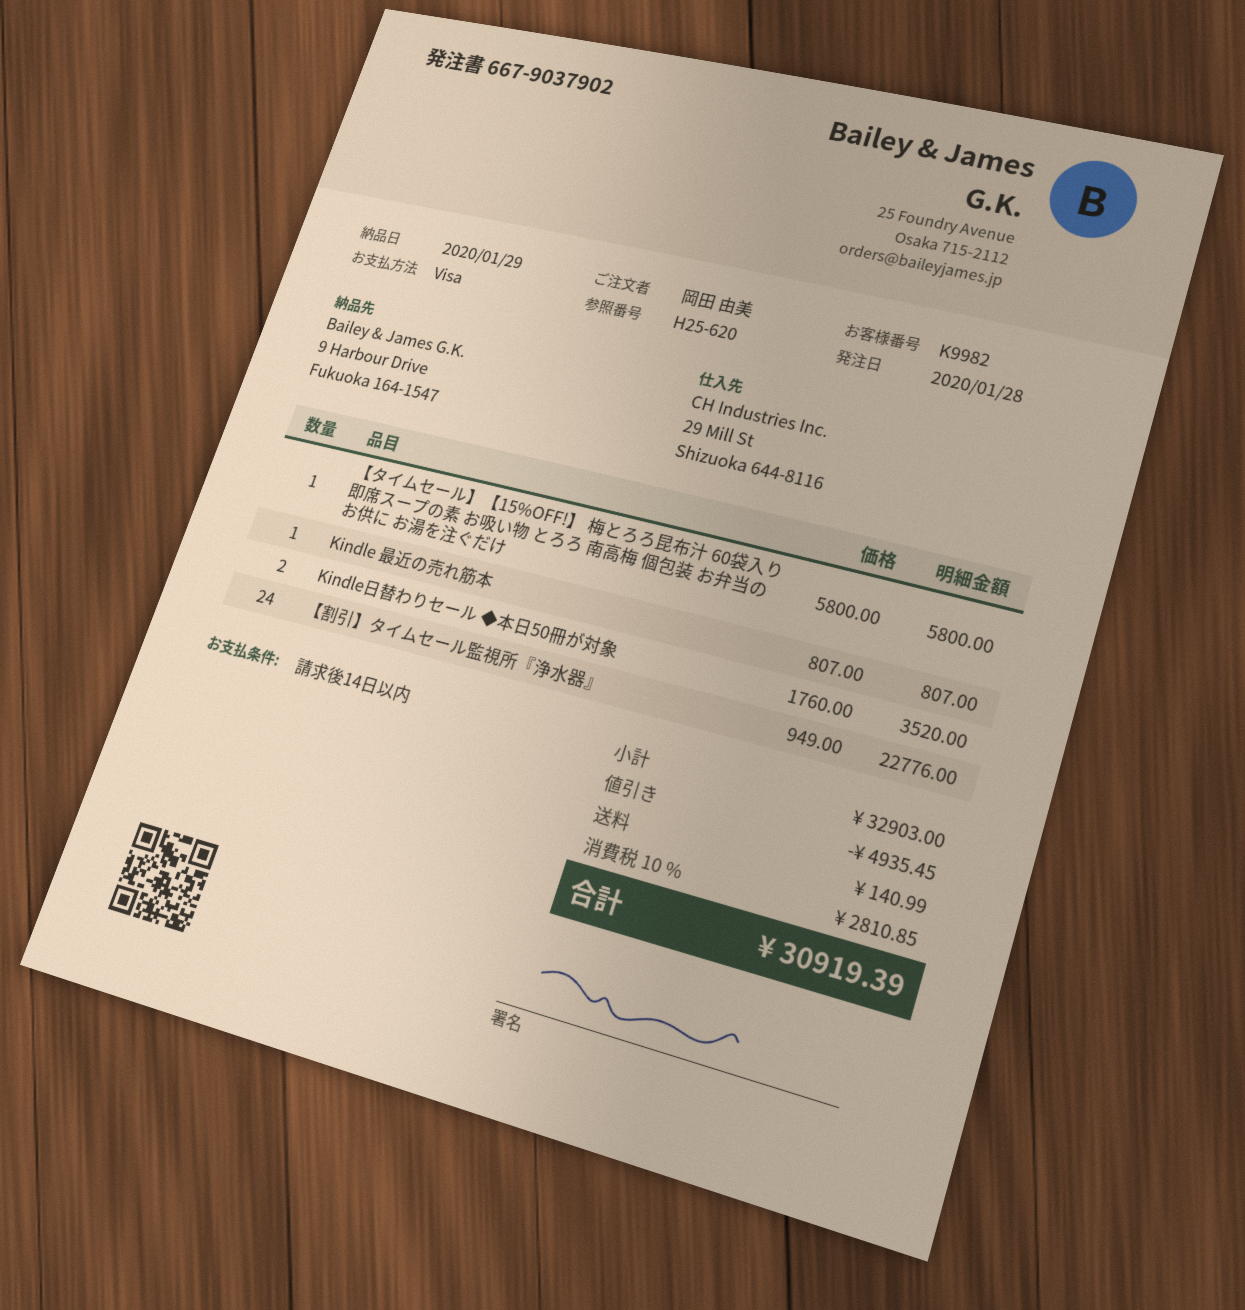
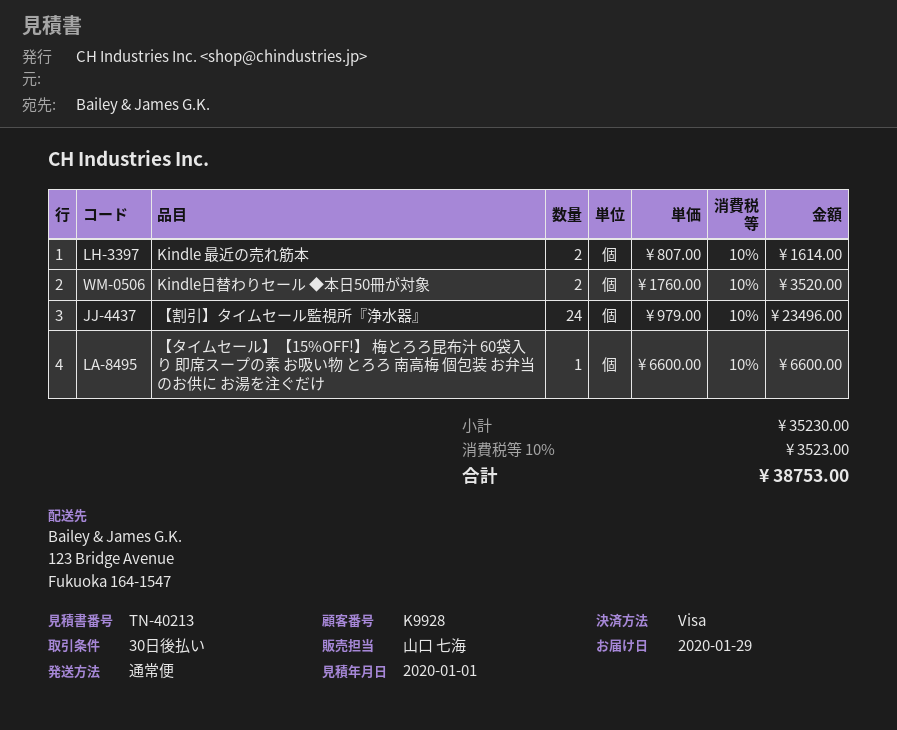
payment terms: 14 days -> 30 days
customer number: K9982 -> K9928
ship to: 9 Harbour Drive, Fukuoka 164-1547 -> 123 Bridge Avenue, Fukuoka 164-1547
【タイムセール】【15%OFF!】 梅とろろ昆布汁 60袋入り 即席スープの素 お吸い物 とろろ 南高梅 個包装 お弁当のお供に お湯を注ぐだけ: 1 x 5800.00 = 5800.00 -> 1 x 6600.00 = 6600.00
Kindle 最近の売れ筋本: 1 x 807.00 = 807.00 -> 2 x 807.00 = 1614.00
【割引】タイムセール監視所『浄水器』: 24 x 949.00 = 22776.00 -> 24 x 979.00 = 23496.00
subtotal: 32903.00 -> 35230.00
discount: 4935.45 -> none
shipping: 140.99 -> none
tax: 10% = 2810.85 -> 10% = 3523.00
total: 30919.39 -> 38753.00

